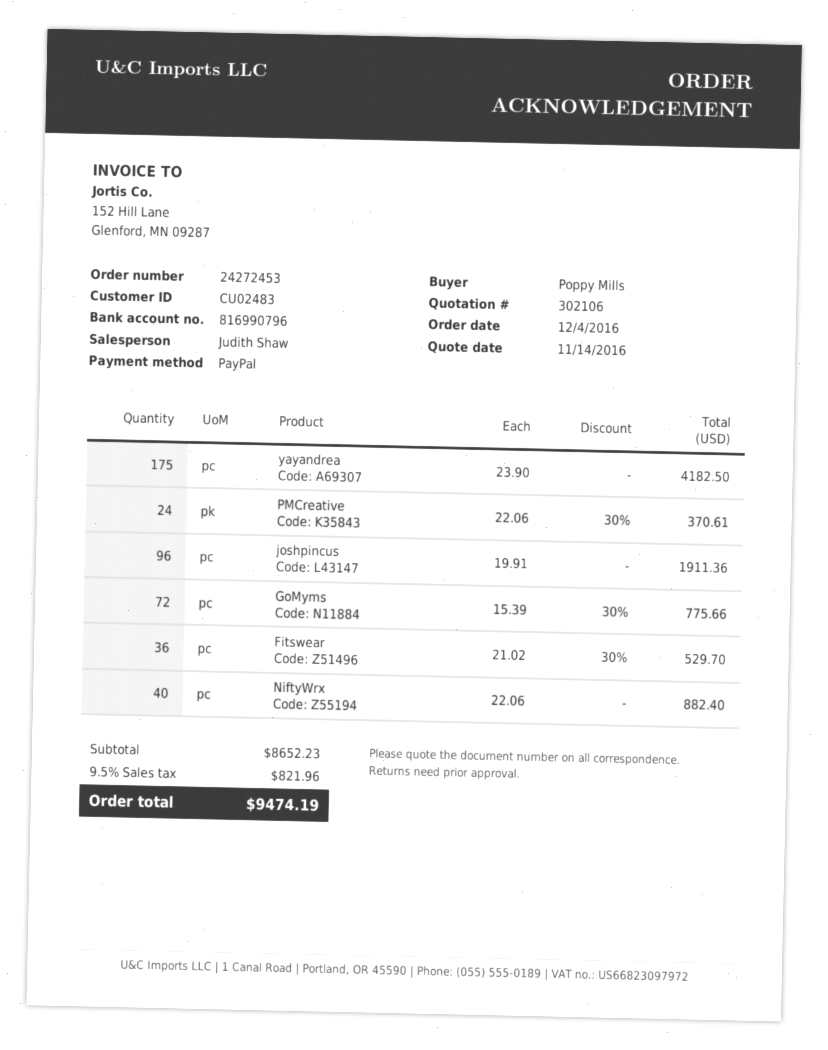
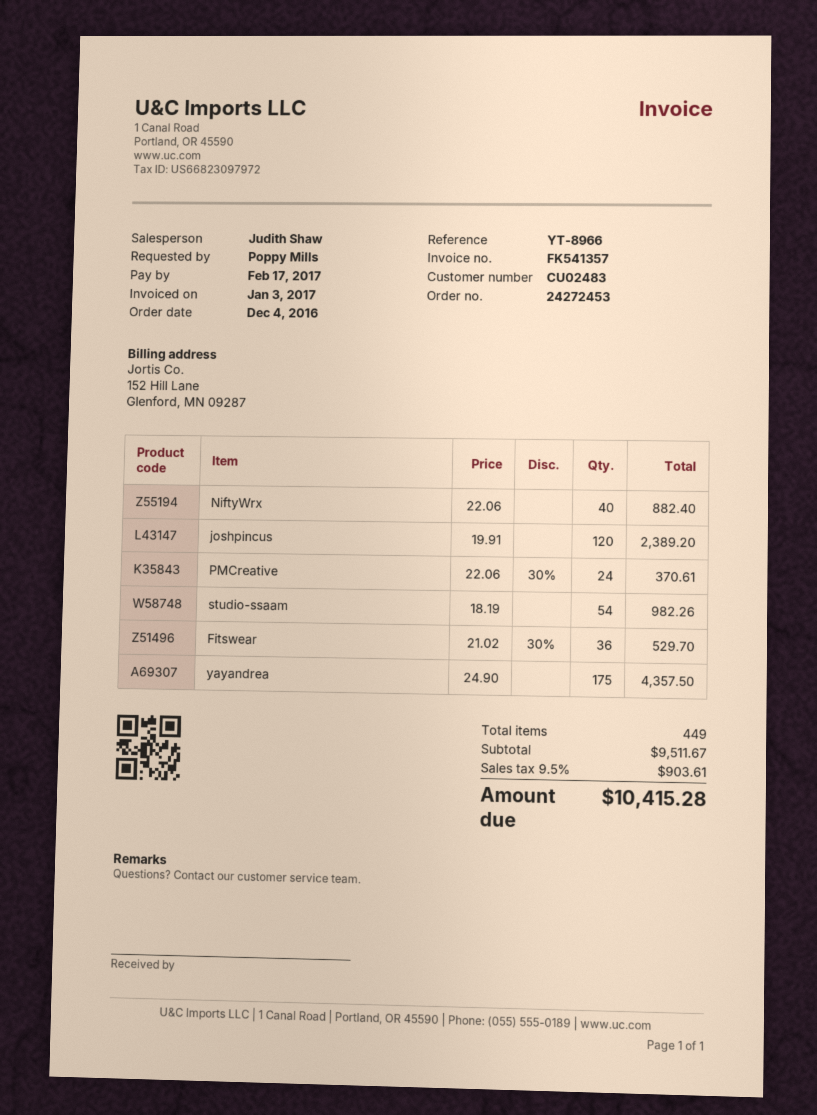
yayandrea: 175 x 23.90 = 4182.50 -> 175 x 24.90 = 4357.50
joshpincus: 96 x 19.91 = 1911.36 -> 120 x 19.91 = 2389.20
GoMyms: 72 x 15.39 - 30% = 775.66 -> none
studio-ssaam: none -> 54 x 18.19 = 982.26
subtotal: 8652.23 -> 9511.67
tax: 9.5% = 821.96 -> 9.5% = 903.61
total: 9474.19 -> 10415.28

